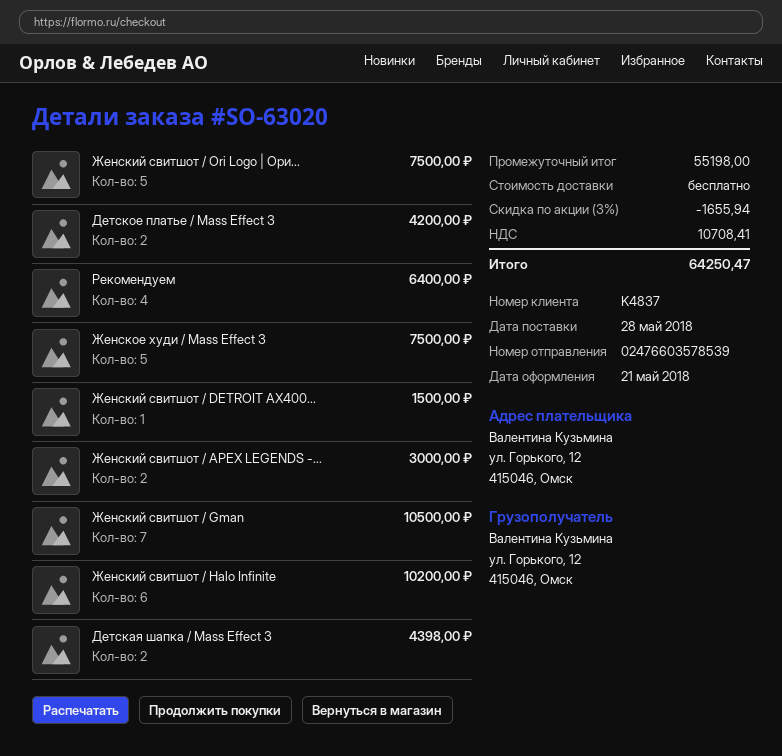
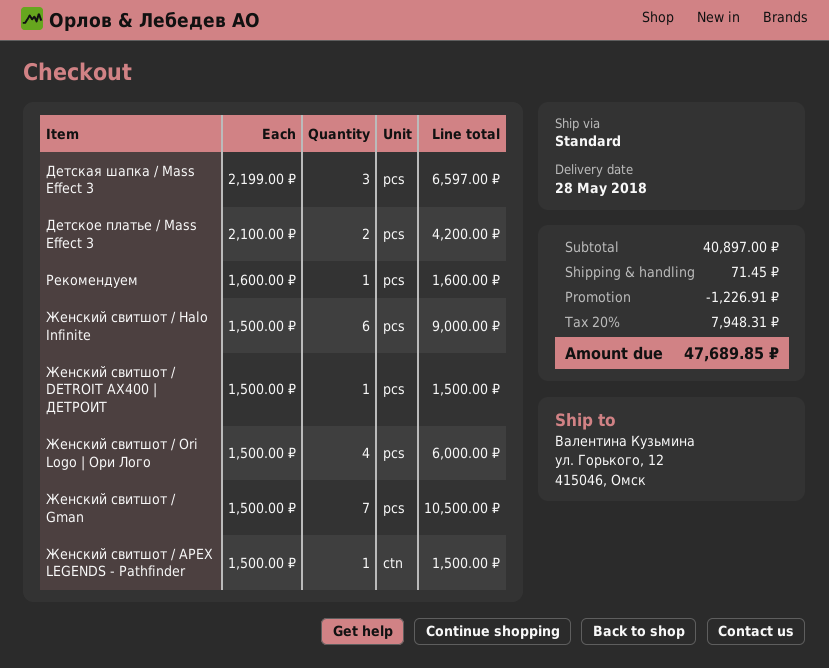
Женский свитшот / Ori Logo | Ори...: 5 for 7500.00 -> 4 for 6000.00
Рекомендуем: 4 for 6400.00 -> 1 for 1600.00
Женское худи / Mass Effect 3: 5 for 7500.00 -> none
Женский свитшот / APEX LEGENDS -...: 2 for 3000.00 -> 1 for 1500.00
Женский свитшот / Halo Infinite: 6 for 10200.00 -> 6 for 9000.00
Детская шапка / Mass Effect 3: 2 for 4398.00 -> 3 for 6597.00
subtotal: 55198.00 -> 40897.00
discount: 1655.94 -> 1226.91
shipping: 0.00 -> 71.45
tax: 10708.41 -> 7948.31
total: 64250.47 -> 47689.85

